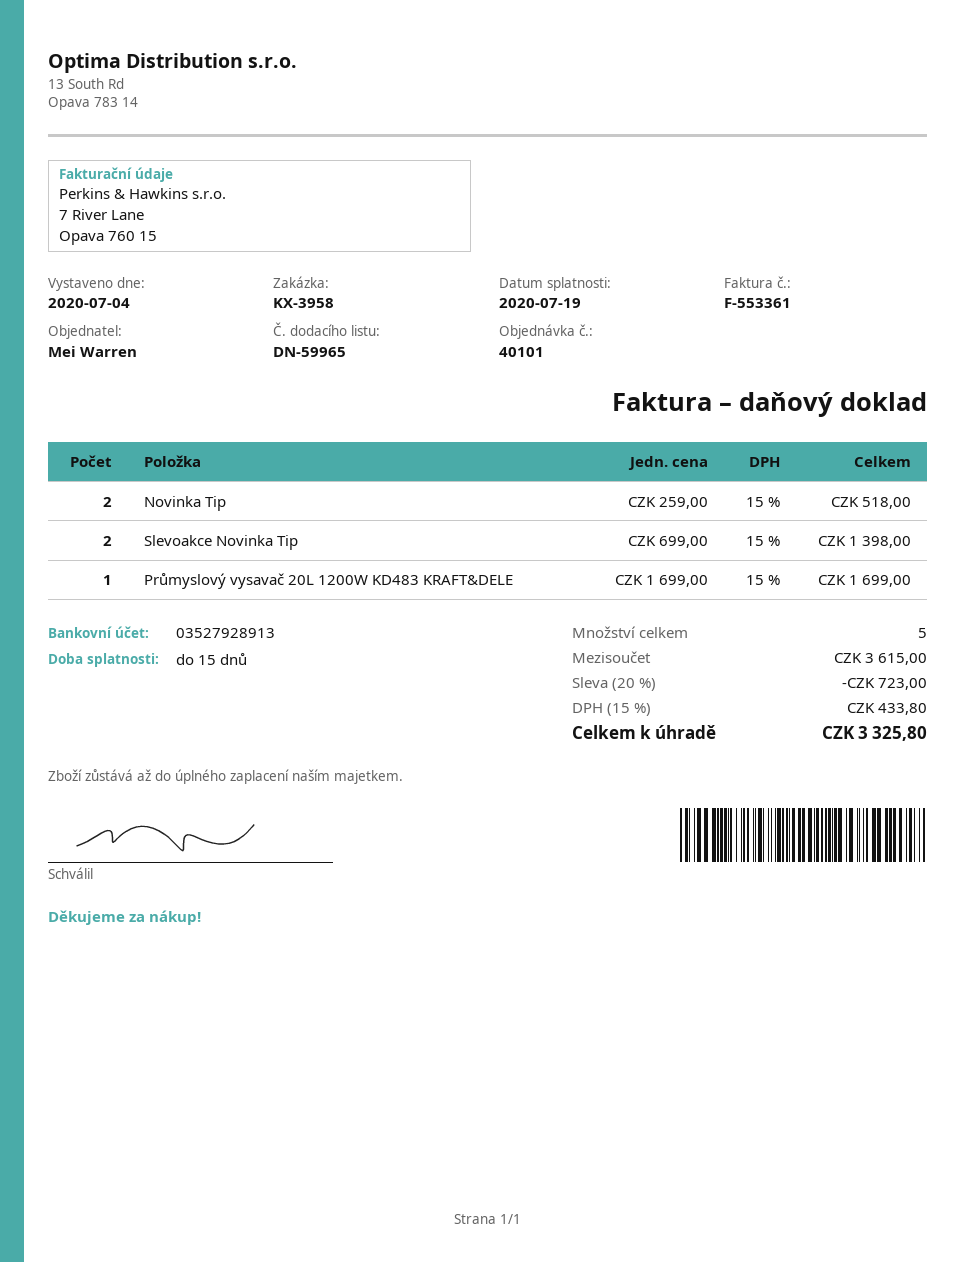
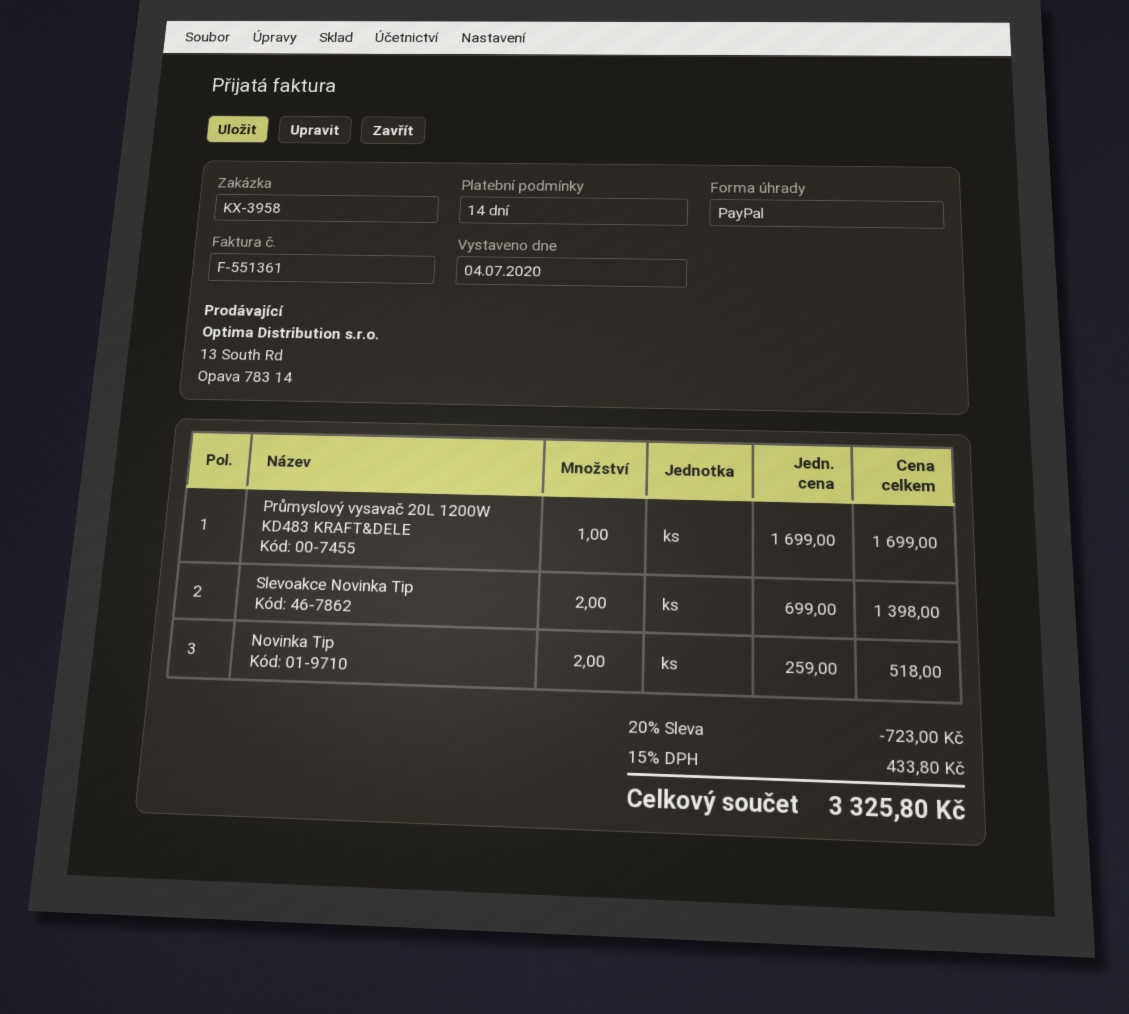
invoice number: F-553361 -> F-551361
payment terms: 15 days -> 14 days

